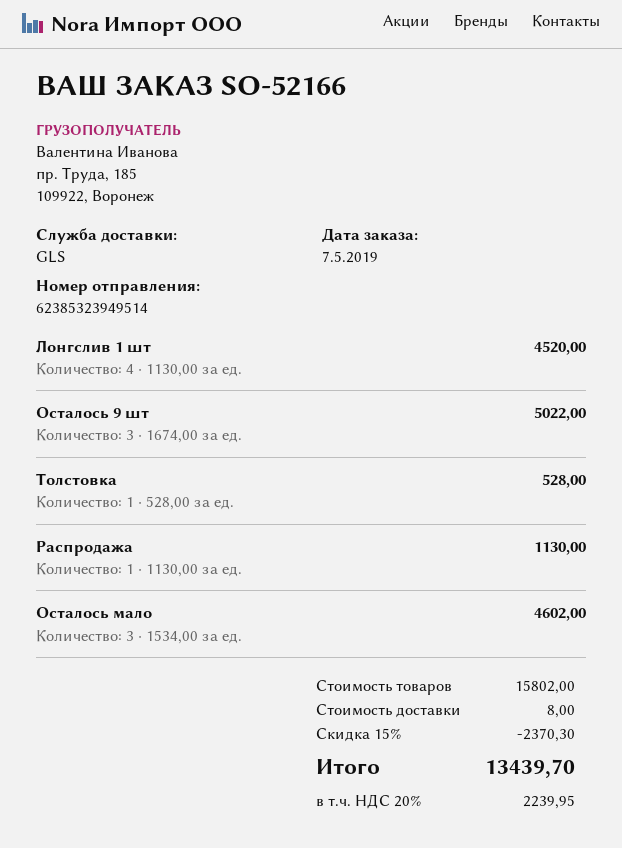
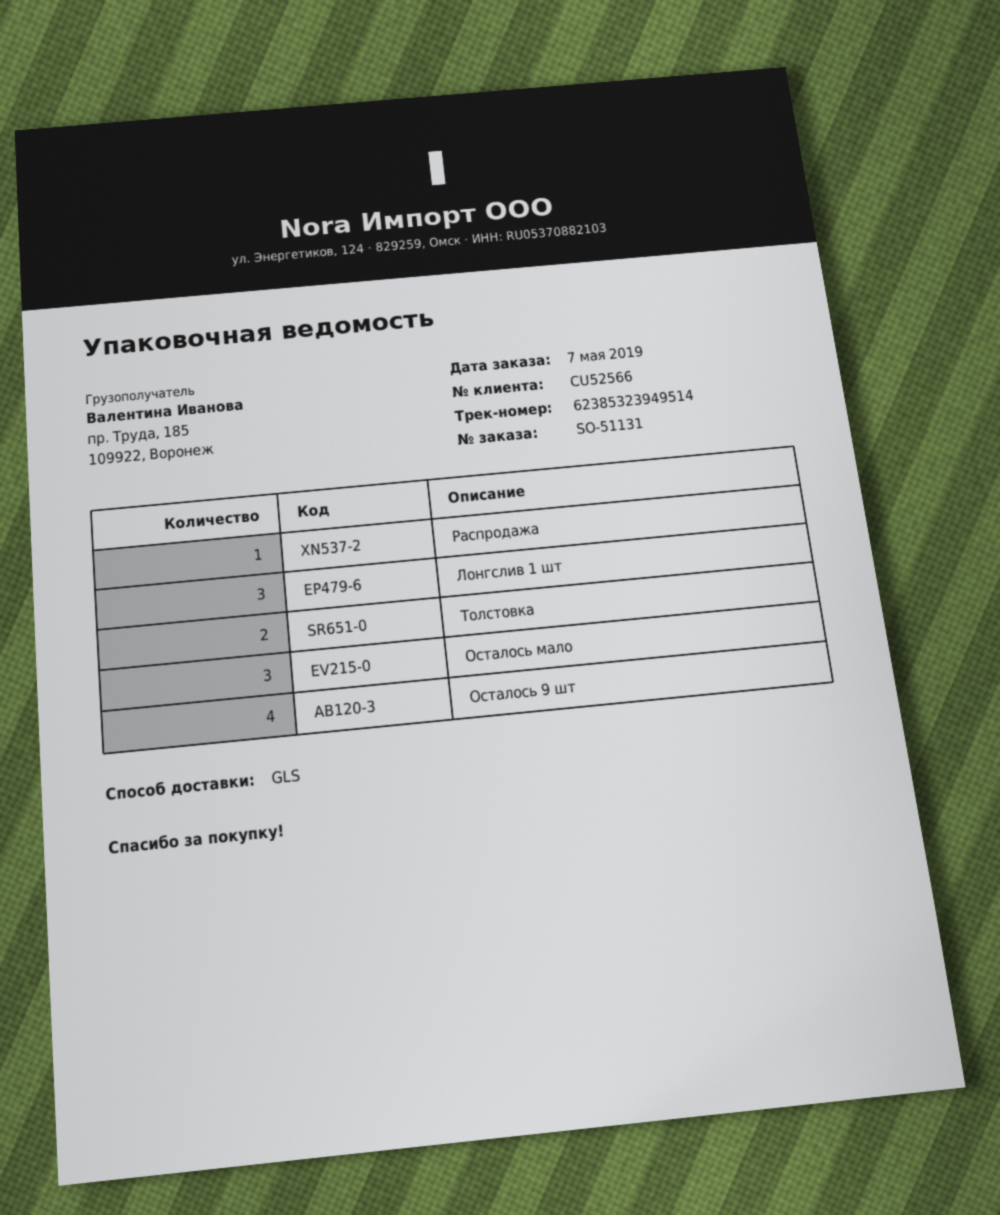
order number: SO-52166 -> SO-51131
Лонгслив 1 шт: 4 -> 3
Осталось 9 шт: 3 -> 4
Толстовка: 1 -> 2

